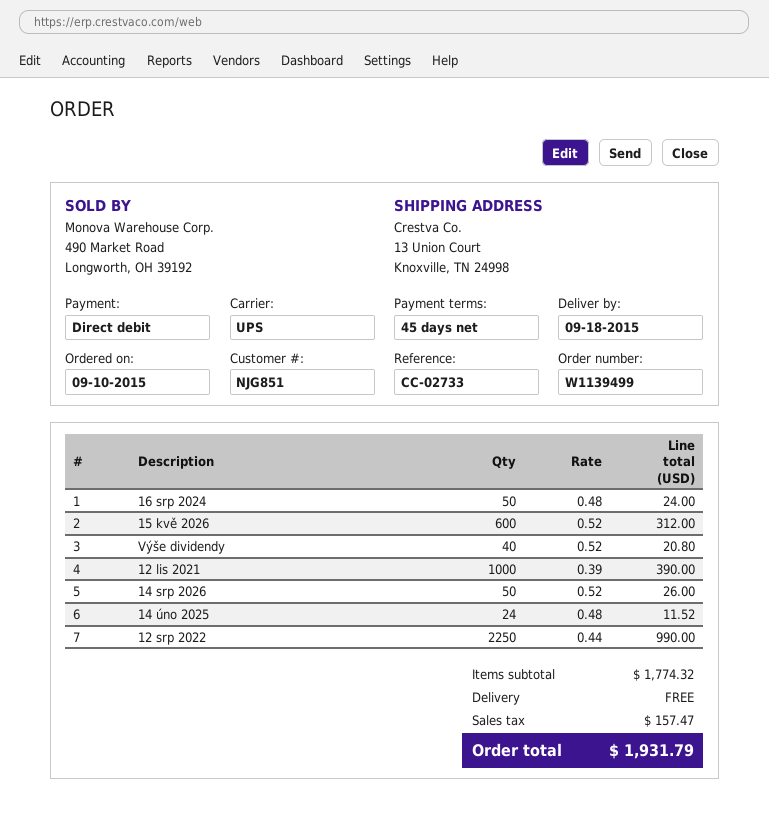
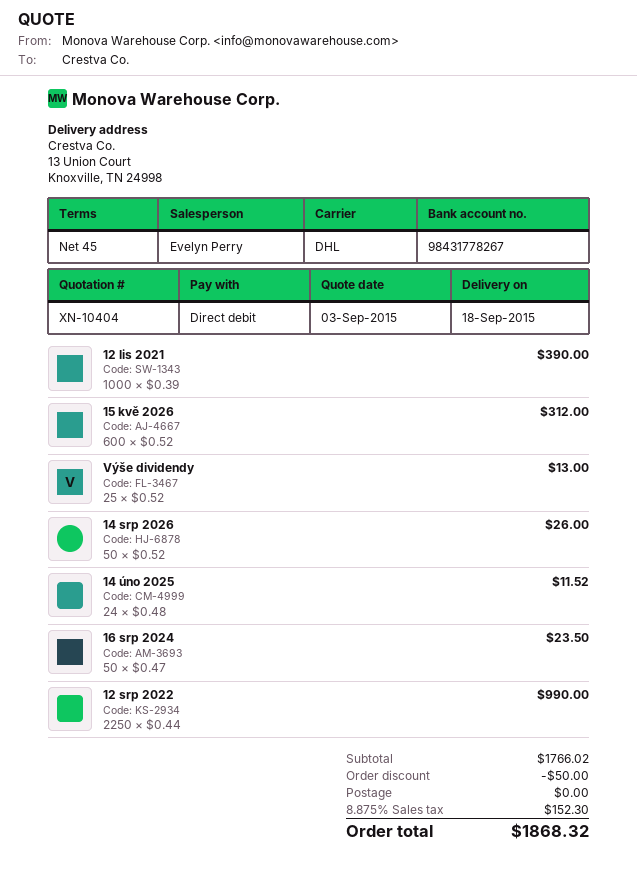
shipping method: UPS -> DHL
16 srp 2024: 50 x 0.48 = 24.00 -> 50 x 0.47 = 23.50
Výše dividendy: 40 x 0.52 = 20.80 -> 25 x 0.52 = 13.00
subtotal: 1774.32 -> 1766.02
discount: none -> 50.00
tax: 157.47 -> 152.30
total: 1931.79 -> 1868.32

